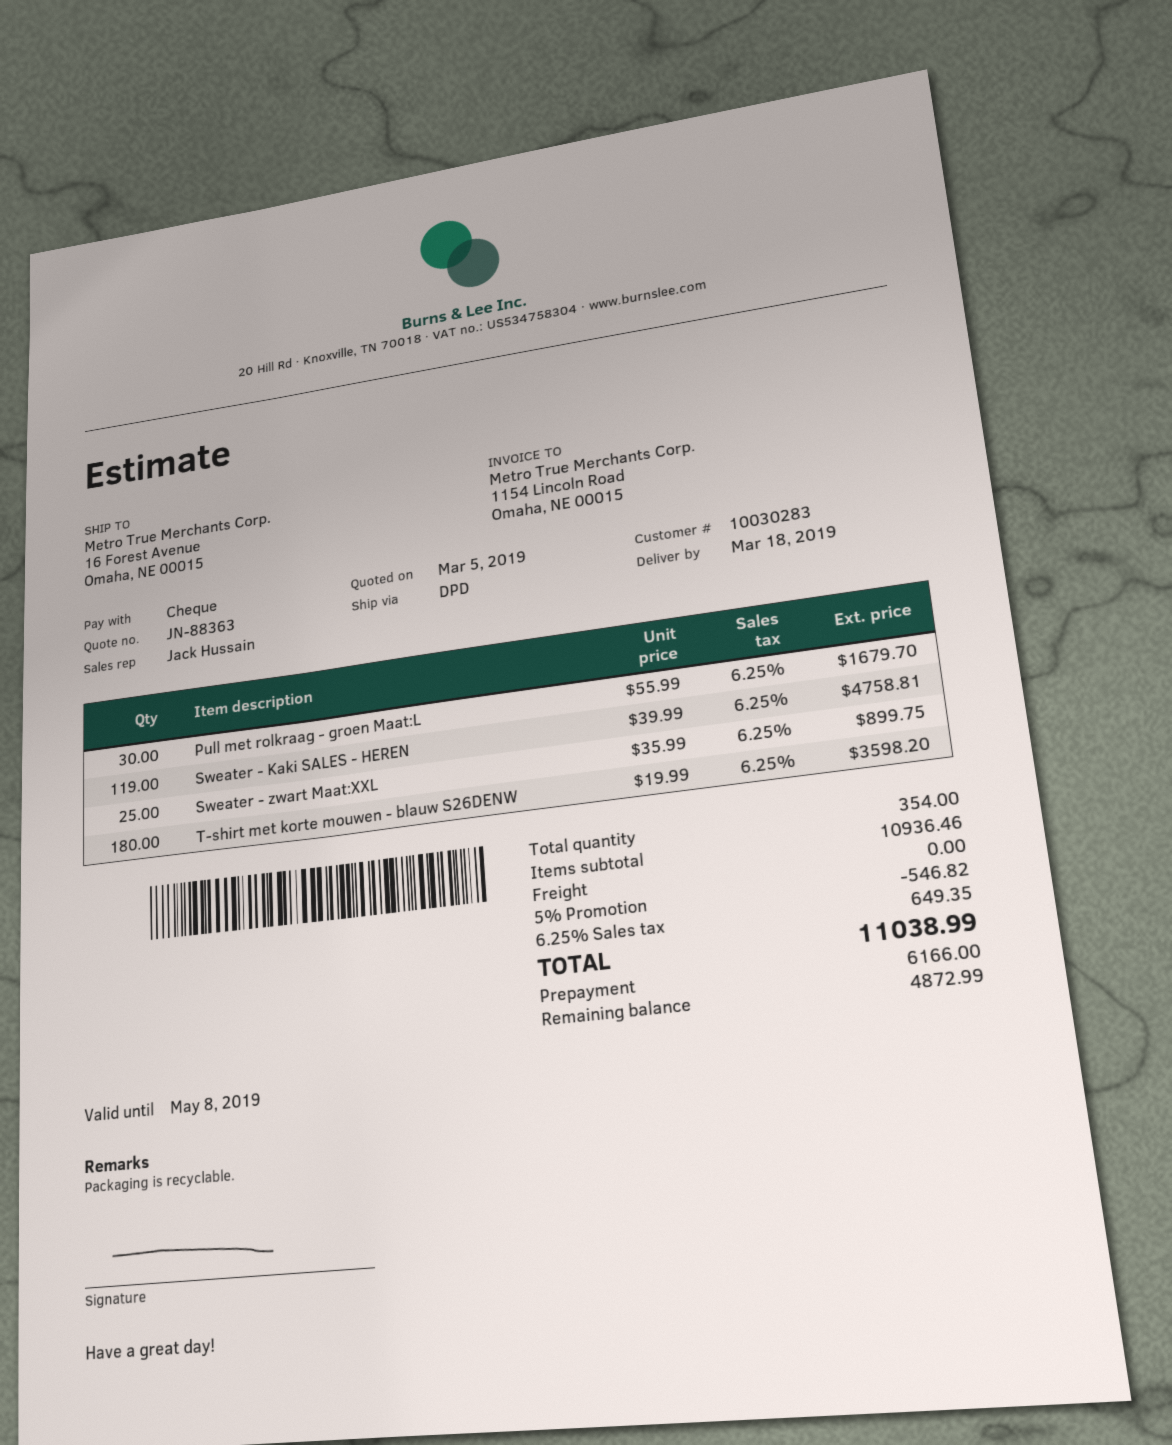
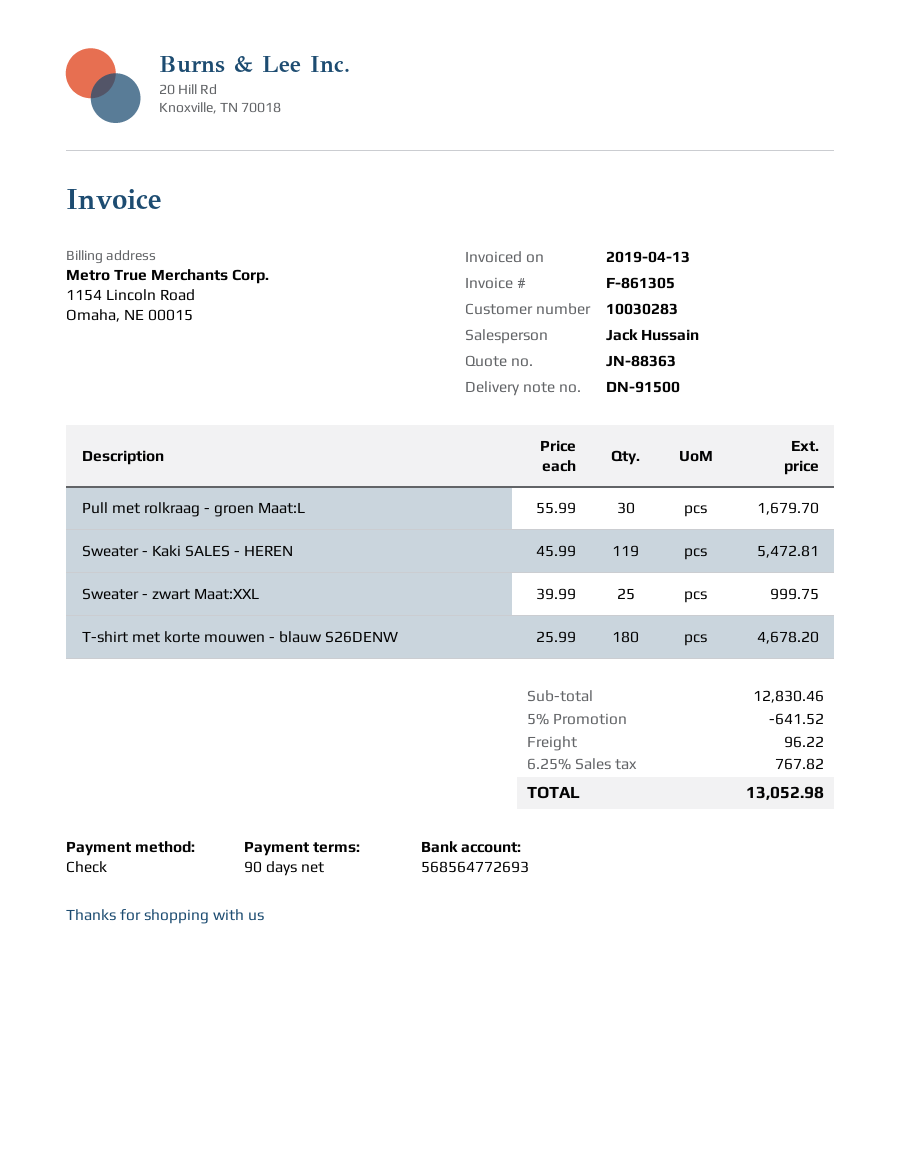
Sweater - Kaki SALES - HEREN: 119 x 39.99 = 4758.81 -> 119 x 45.99 = 5472.81
Sweater - zwart Maat:XXL: 25 x 35.99 = 899.75 -> 25 x 39.99 = 999.75
T-shirt met korte mouwen - blauw S26DENW: 180 x 19.99 = 3598.20 -> 180 x 25.99 = 4678.20
subtotal: 10936.46 -> 12830.46
discount: 5% = 546.82 -> 5% = 641.52
shipping: 0.00 -> 96.22
tax: 6.25% = 649.35 -> 6.25% = 767.82
total: 11038.99 -> 13052.98

